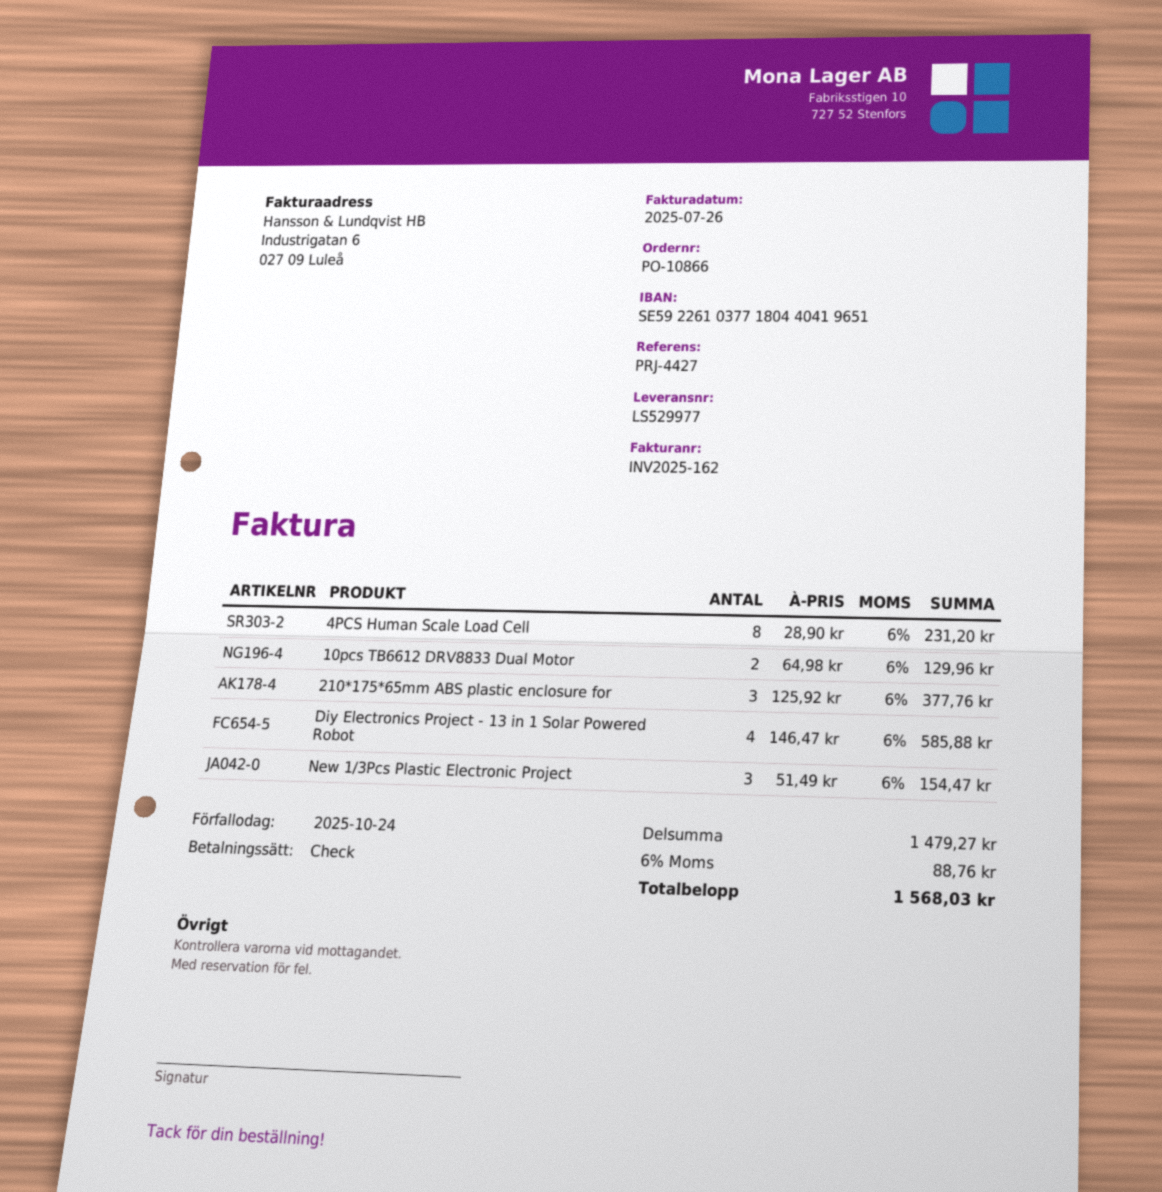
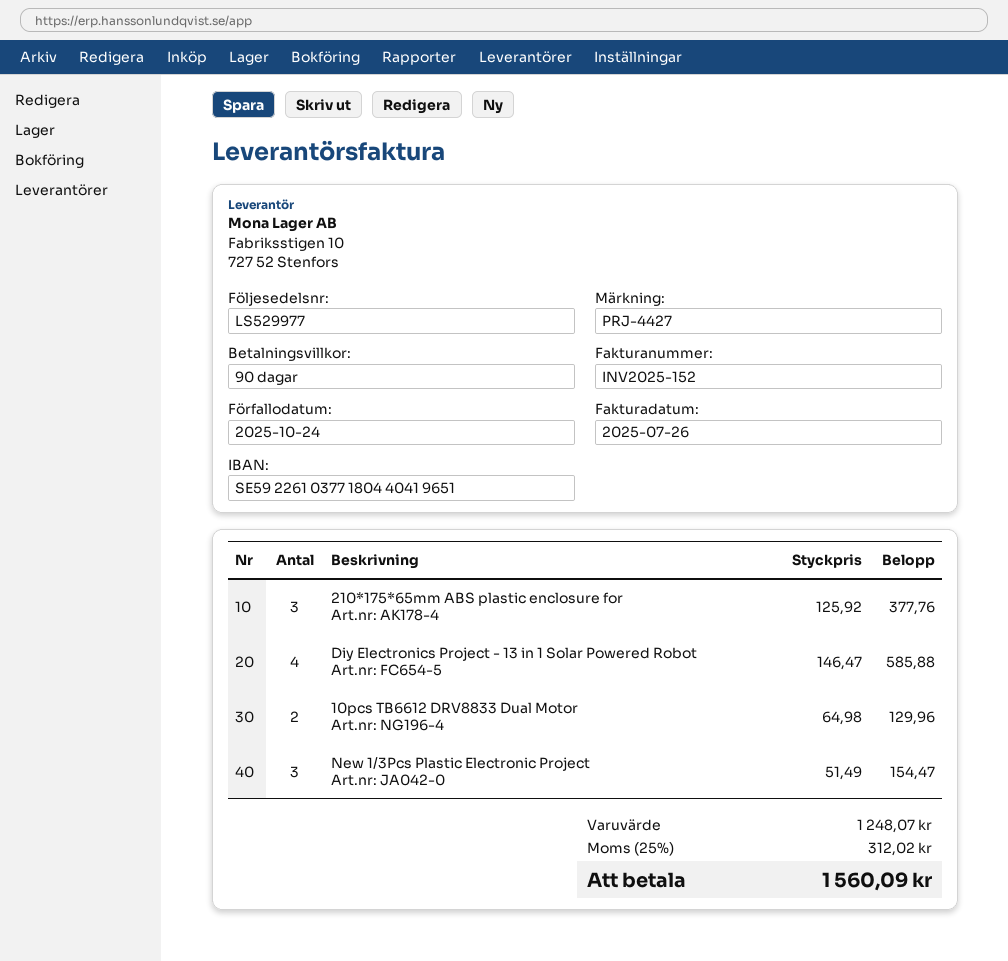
invoice number: INV2025-162 -> INV2025-152
4PCS Human Scale Load Cell: 8 x 28.90 = 231.20 -> none
subtotal: 1479.27 -> 1248.07
tax: 6% = 88.76 -> 25% = 312.02
total: 1568.03 -> 1560.09

